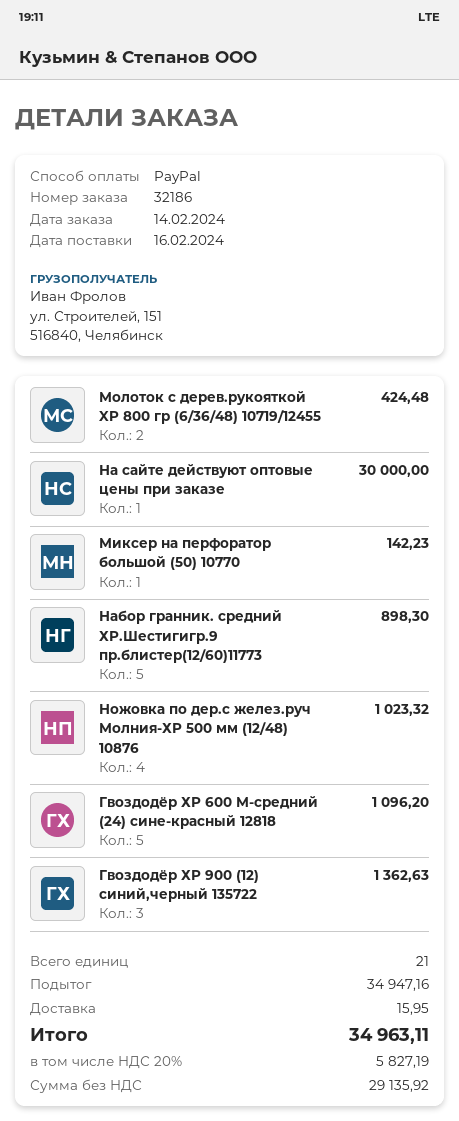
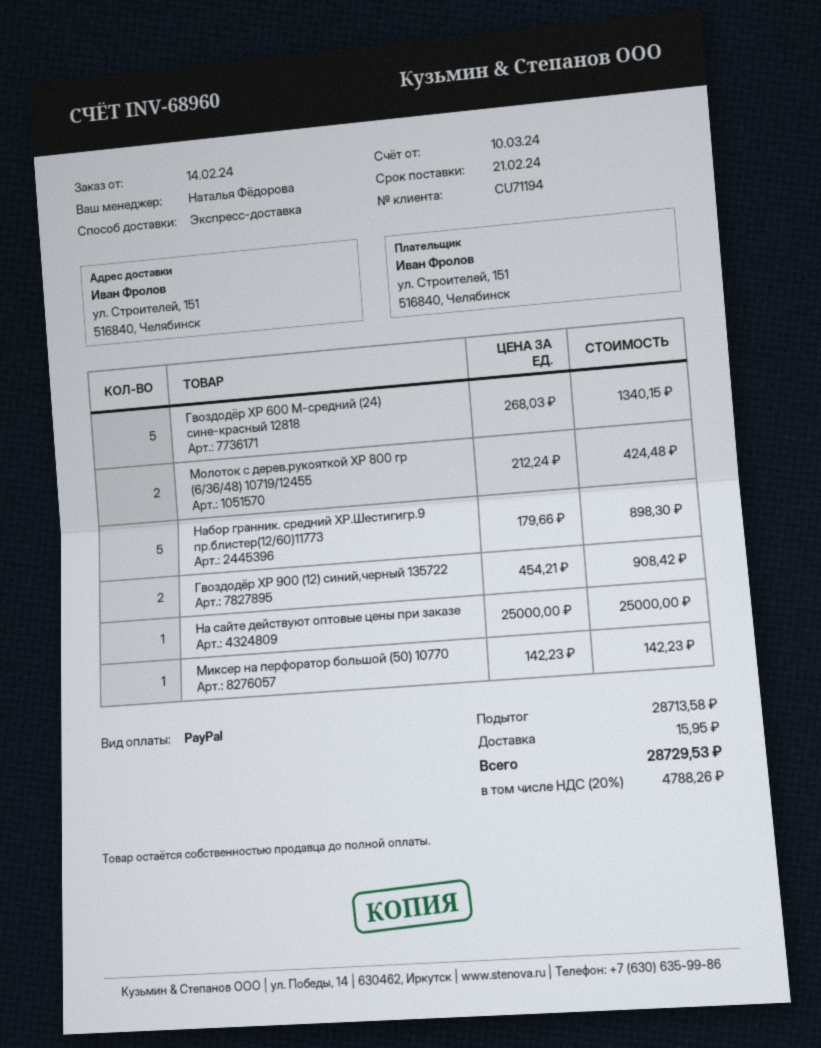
delivery date: 2024-02-16 -> 2024-02-21
На сайте действуют оптовые цены при заказе: 1 for 30000.00 -> 1 for 25000.00
Ножовка по дер.с желез.руч Молния-ХР 500 мм (12/48) 10876: 4 for 1023.32 -> none
Гвоздодёр ХР 600 М-средний (24) сине-красный 12818: 5 for 1096.20 -> 5 for 1340.15
Гвоздодёр ХР 900 (12) синий,черный 135722: 3 for 1362.63 -> 2 for 908.42
subtotal: 34947.16 -> 28713.58
tax: 20% = 5827.19 -> 20% = 4788.26
total: 34963.11 -> 28729.53

